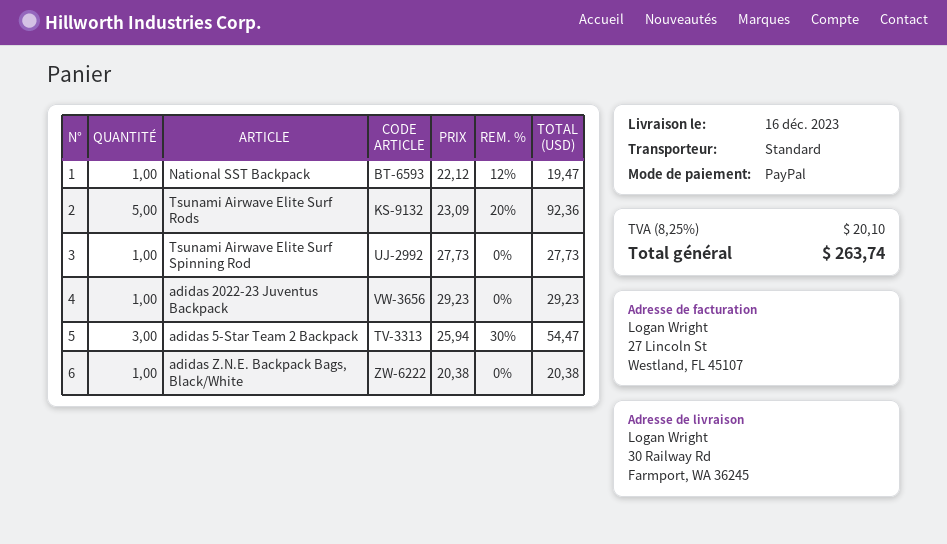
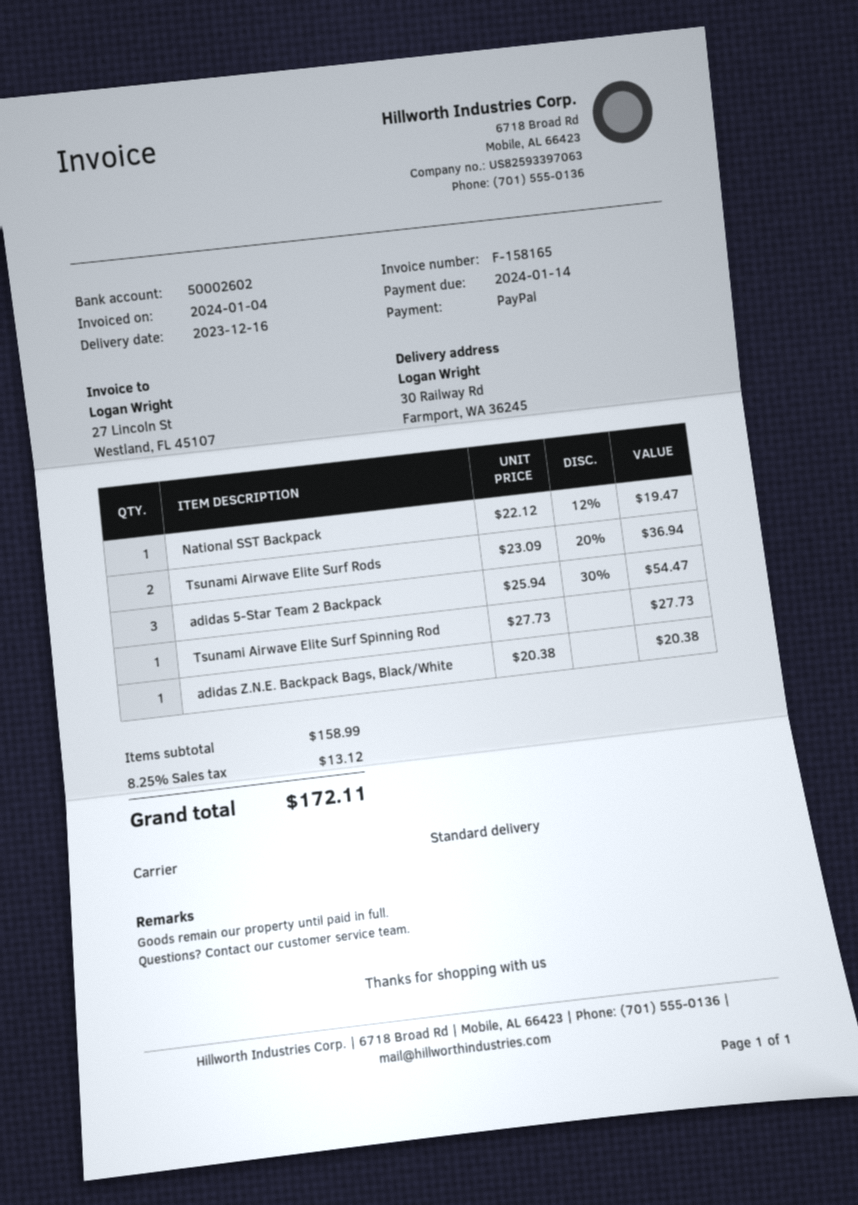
Tsunami Airwave Elite Surf Rods: 5 x 23.09 - 20% = 92.36 -> 2 x 23.09 - 20% = 36.94
adidas 2022-23 Juventus Backpack: 1 x 29.23 = 29.23 -> none
tax: 8.25% = 20.10 -> 8.25% = 13.12
total: 263.74 -> 172.11

